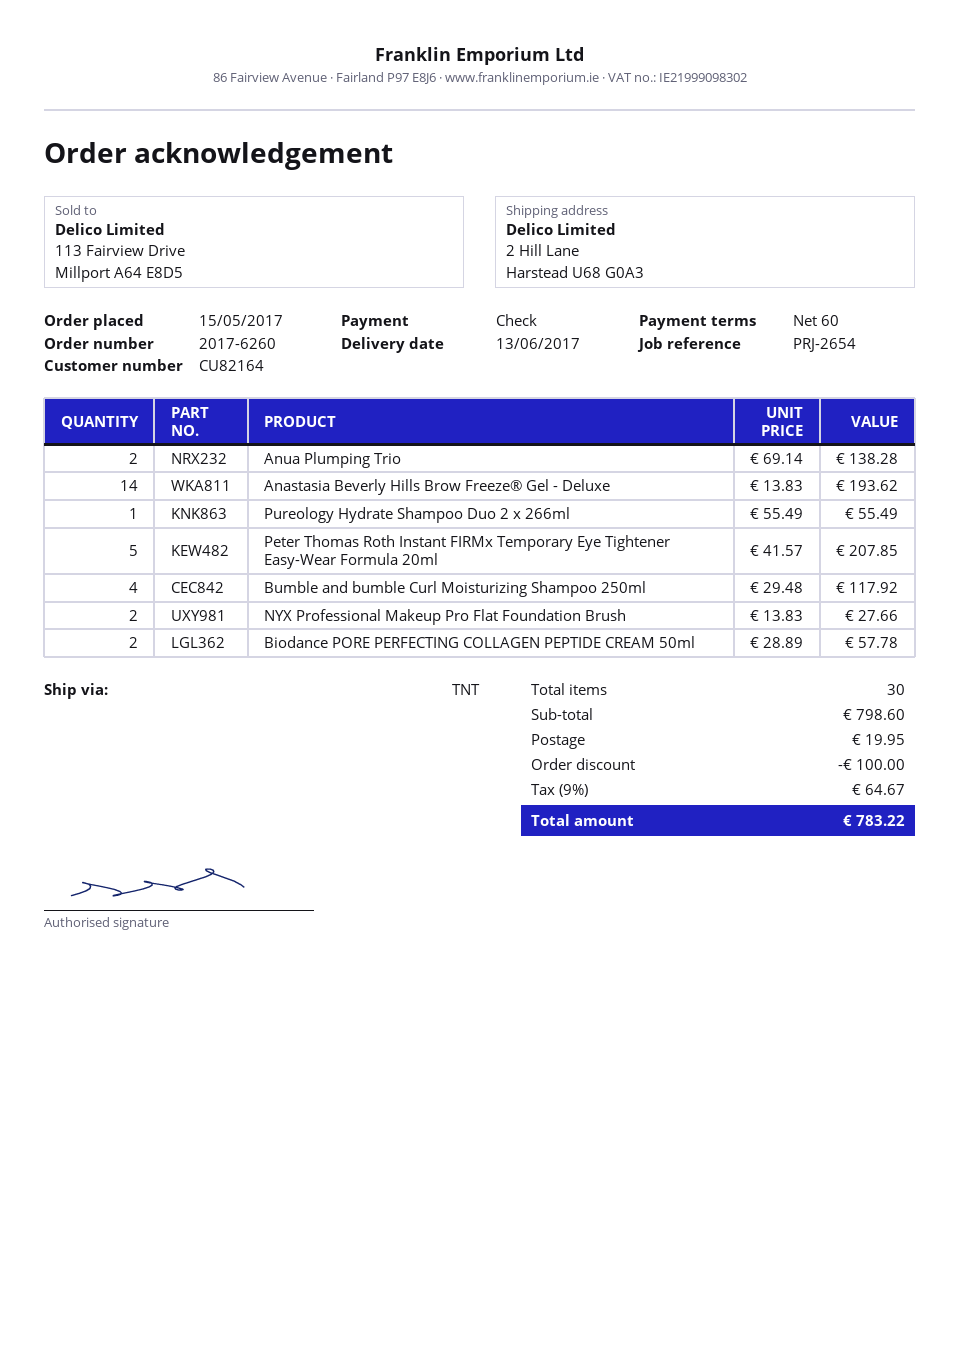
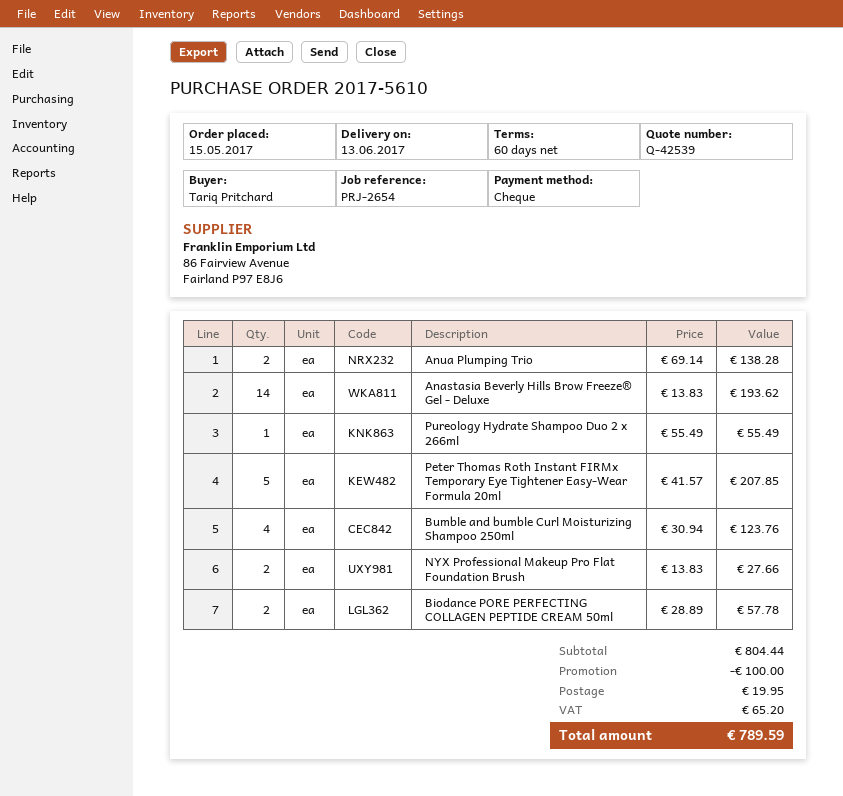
order number: 2017-6260 -> 2017-5610
Bumble and bumble Curl Moisturizing Shampoo 250ml: 4 x 29.48 = 117.92 -> 4 x 30.94 = 123.76
subtotal: 798.60 -> 804.44
tax: 64.67 -> 65.20
total: 783.22 -> 789.59

